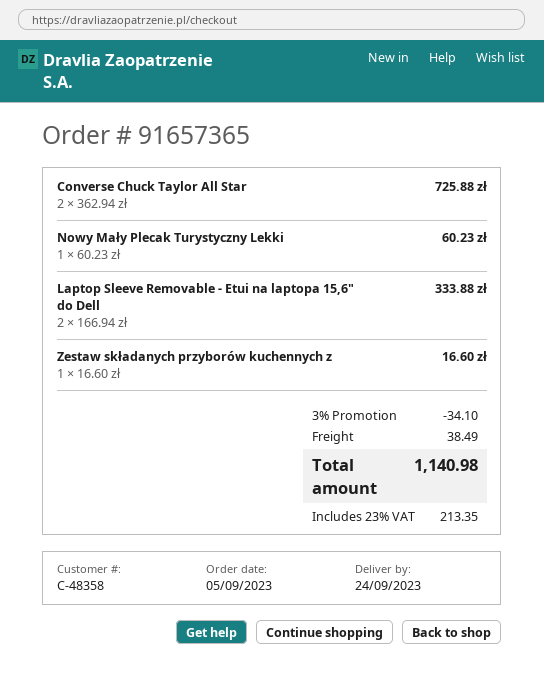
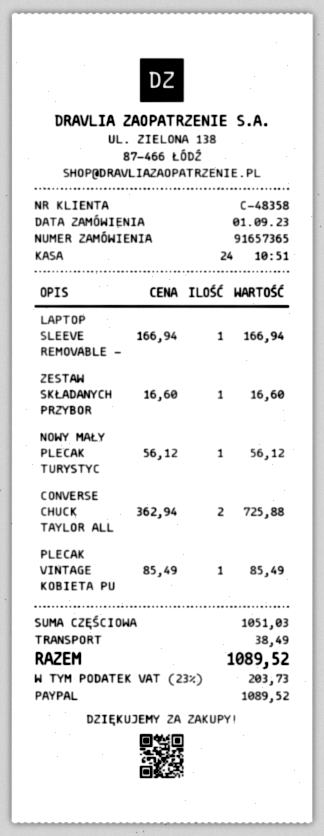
order date: 2023-09-05 -> 2023-09-01
Nowy Mały Plecak Turystyczny Lekki: 1 x 60.23 = 60.23 -> 1 x 56.12 = 56.12
Laptop Sleeve Removable - Etui na laptopa 15,6" do Dell: 2 x 166.94 = 333.88 -> 1 x 166.94 = 166.94
PLECAK VINTAGE KOBIETA PU: none -> 1 x 85.49 = 85.49
discount: 3% = 34.10 -> none
tax: 23% = 213.35 -> 23% = 203.73
total: 1140.98 -> 1089.52

